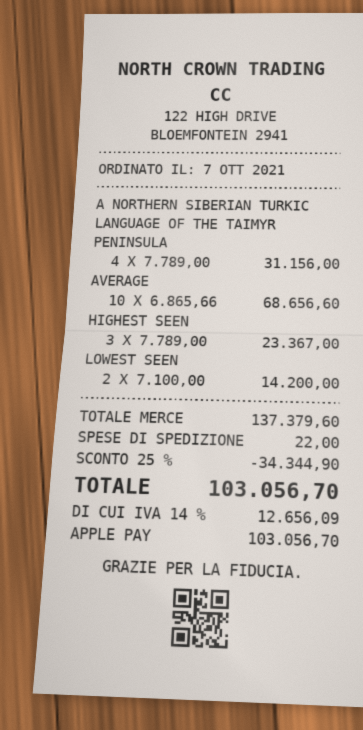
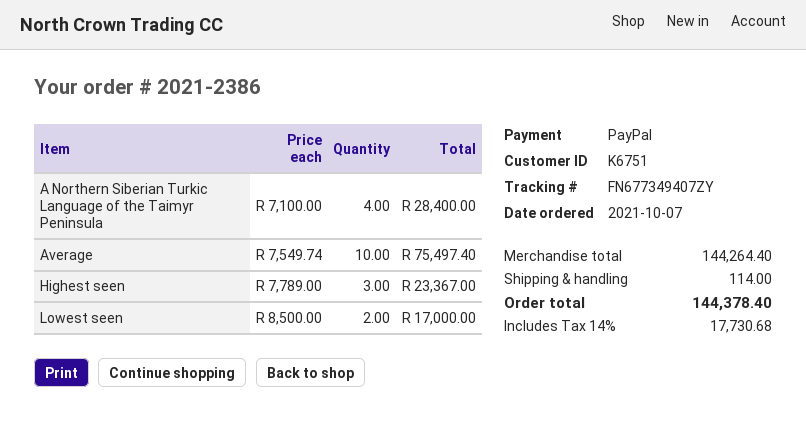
payment method: Apple Pay -> PayPal
A NORTHERN SIBERIAN TURKIC LANGUAGE OF THE TAIMYR PENINSULA: 4 x 7789.00 = 31156.00 -> 4 x 7100.00 = 28400.00
AVERAGE: 10 x 6865.66 = 68656.60 -> 10 x 7549.74 = 75497.40
LOWEST SEEN: 2 x 7100.00 = 14200.00 -> 2 x 8500.00 = 17000.00
subtotal: 137379.60 -> 144264.40
discount: 25% = 34344.90 -> none
shipping: 22.00 -> 114.00
tax: 14% = 12656.09 -> 14% = 17730.68
total: 103056.70 -> 144378.40

